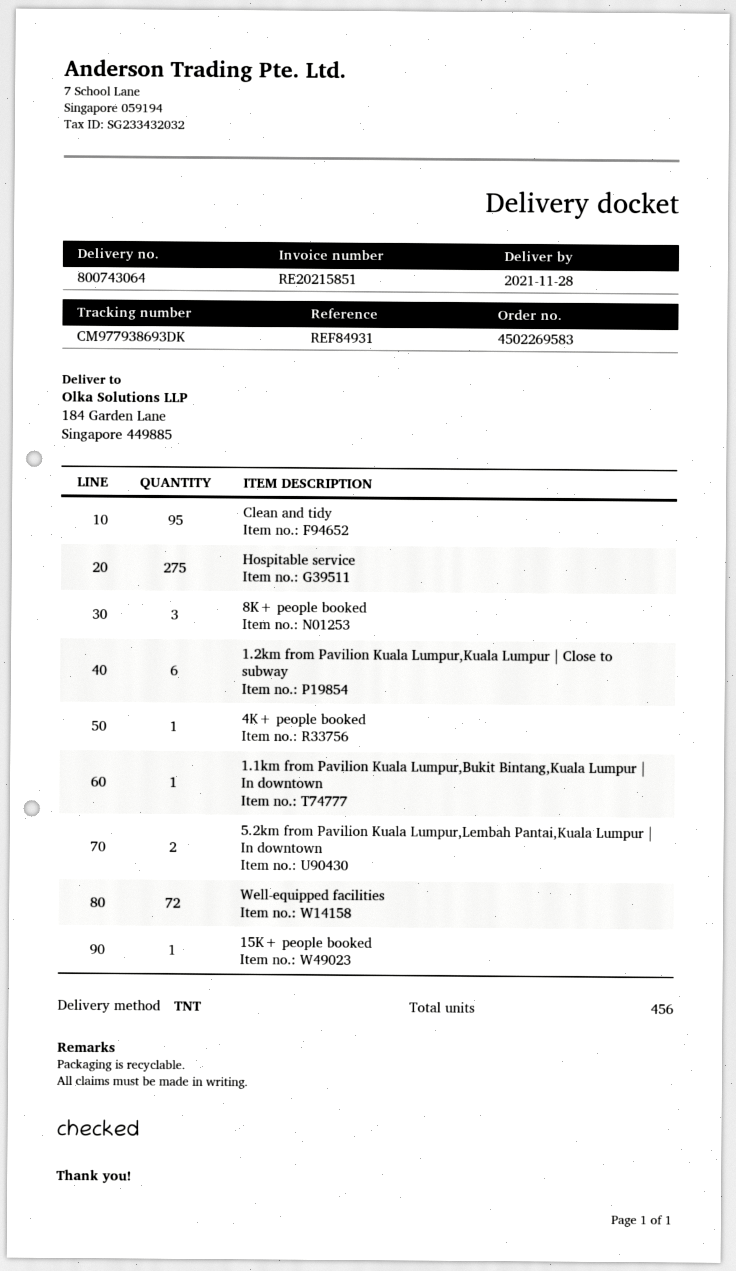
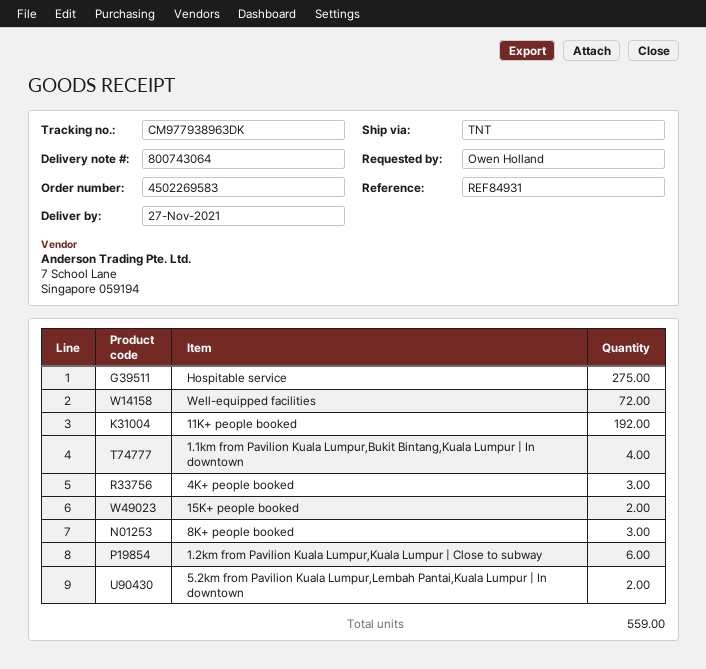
delivery date: 2021-11-28 -> 2021-11-27
tracking number: CM977938693DK -> CM977938963DK
Clean and tidy: 95 -> none
4K+ people booked: 1 -> 3
1.1km from Pavilion Kuala Lumpur,Bukit Bintang,Kuala Lumpur | In downtown: 1 -> 4
15K+ people booked: 1 -> 2
11K+ people booked: none -> 192
total quantity: 456 -> 559

